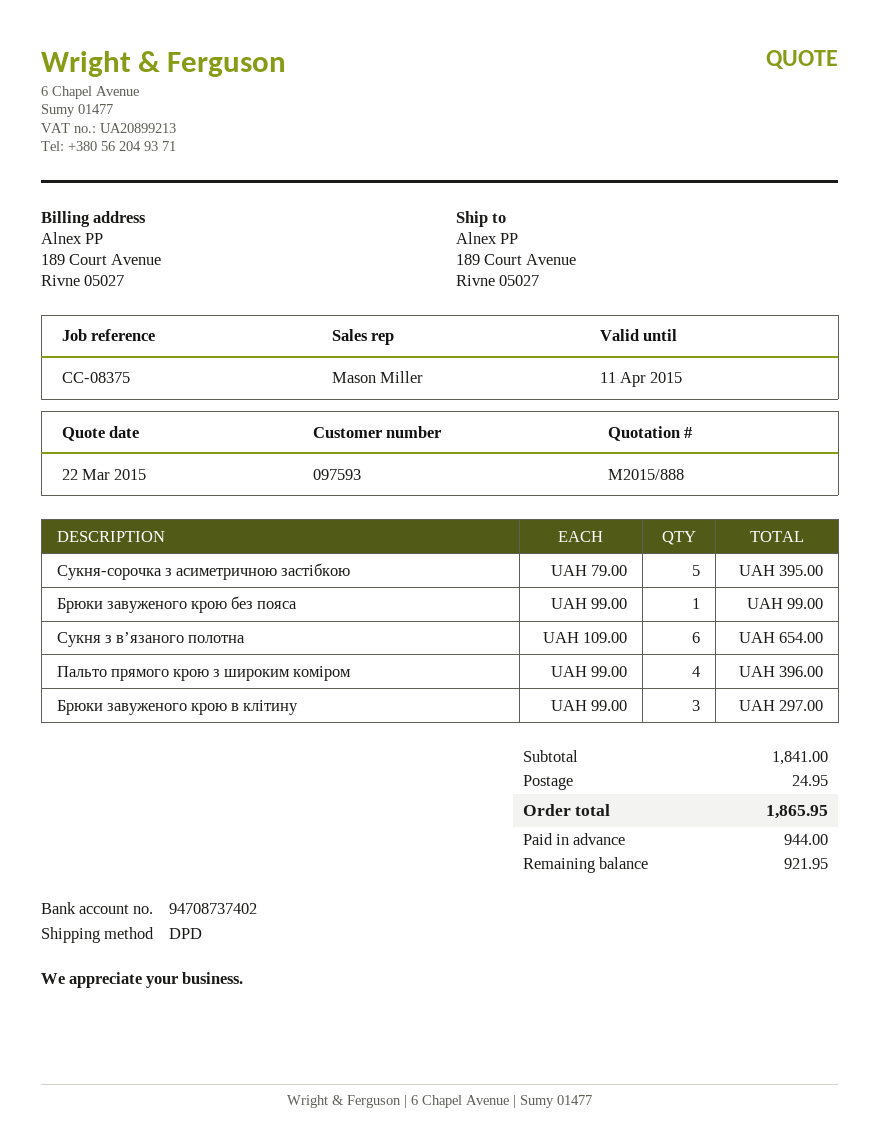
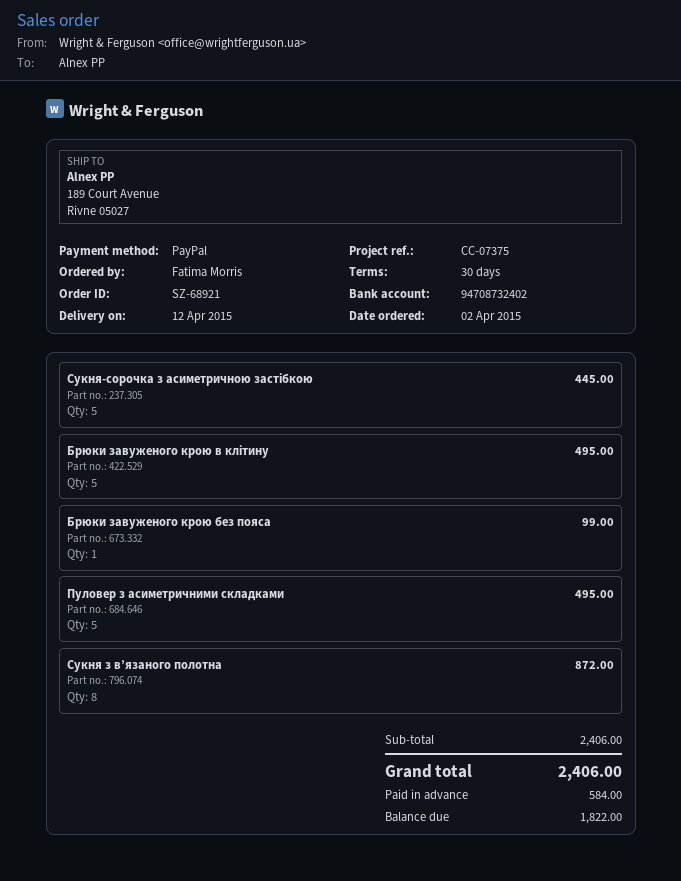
reference: CC-08375 -> CC-07375
bank account: 94708737402 -> 94708732402
Сукня-сорочка з асиметричною застібкою: 5 for 395.00 -> 5 for 445.00
Сукня з в’язаного полотна: 6 for 654.00 -> 8 for 872.00
Пальто прямого крою з широким коміром: 4 for 396.00 -> none
Брюки завуженого крою в клітину: 3 for 297.00 -> 5 for 495.00
Пуловер з асиметричними складками: none -> 5 for 495.00
subtotal: 1841.00 -> 2406.00
shipping: 24.95 -> none
total: 1865.95 -> 2406.00
deposit: 944.00 -> 584.00
balance: 921.95 -> 1822.00

